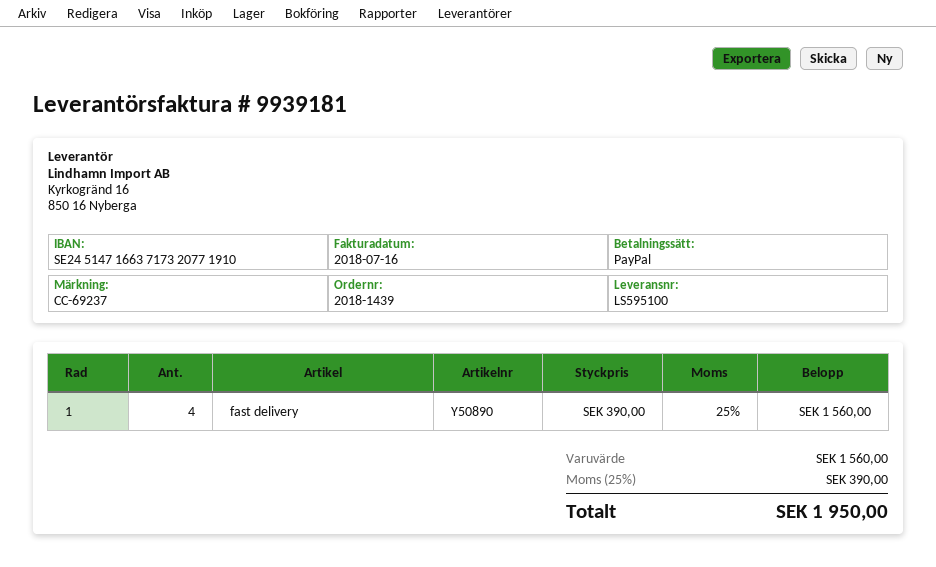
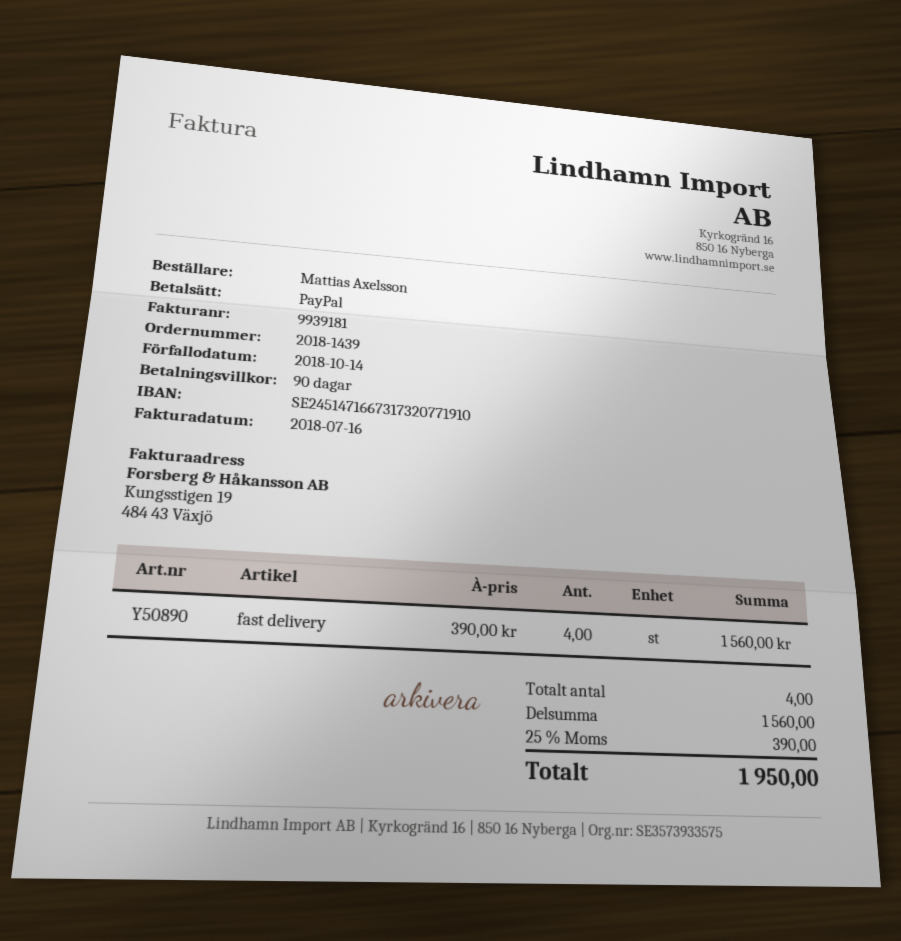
bank account: SE2451471663717320771910 -> SE2451471667317320771910

